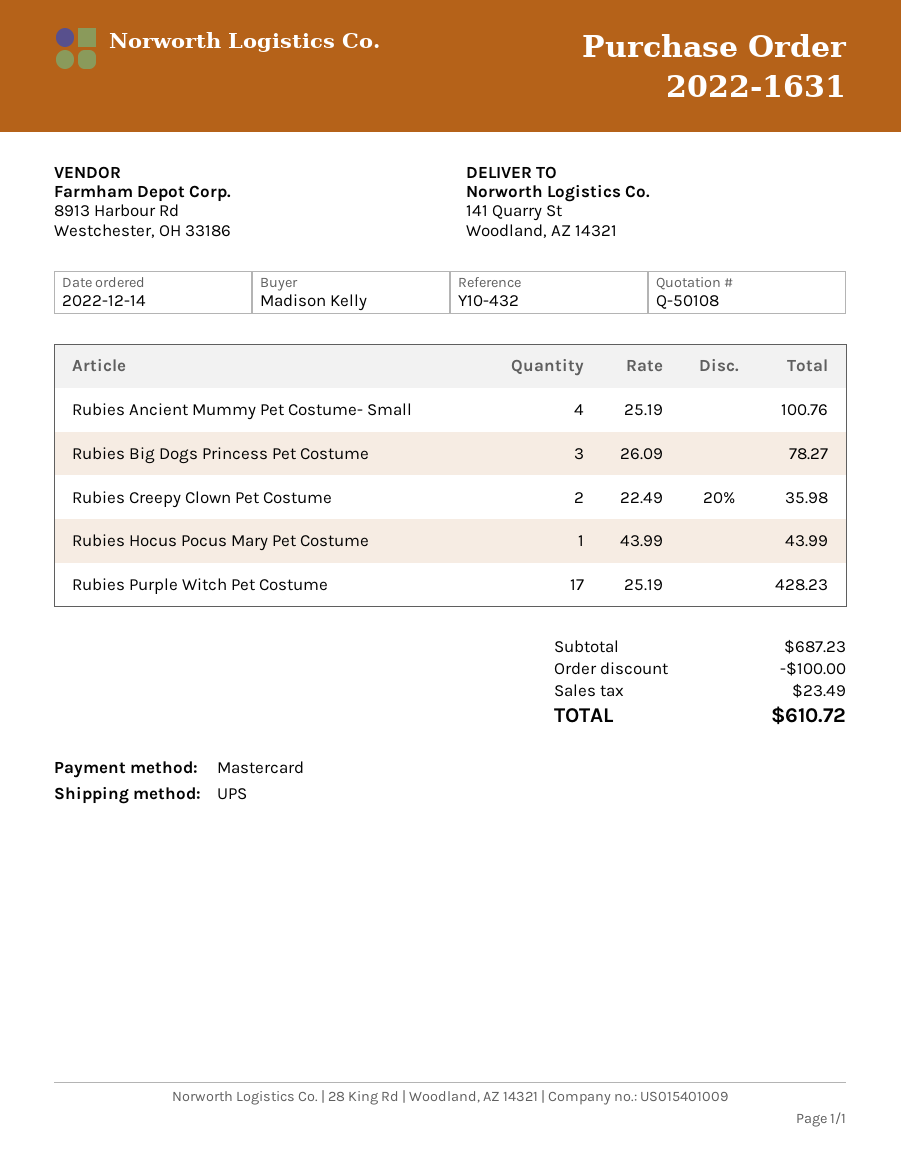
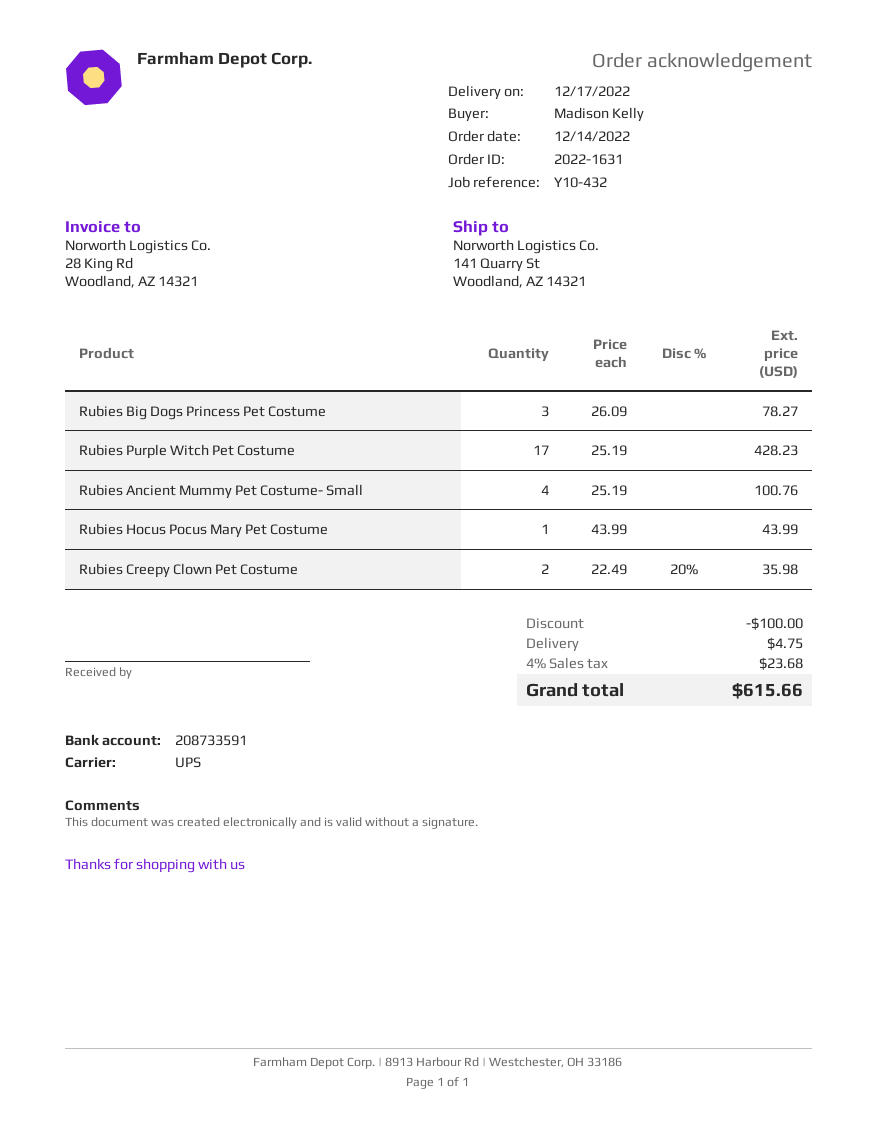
shipping: none -> 4.75
tax: 23.49 -> 23.68
total: 610.72 -> 615.66

